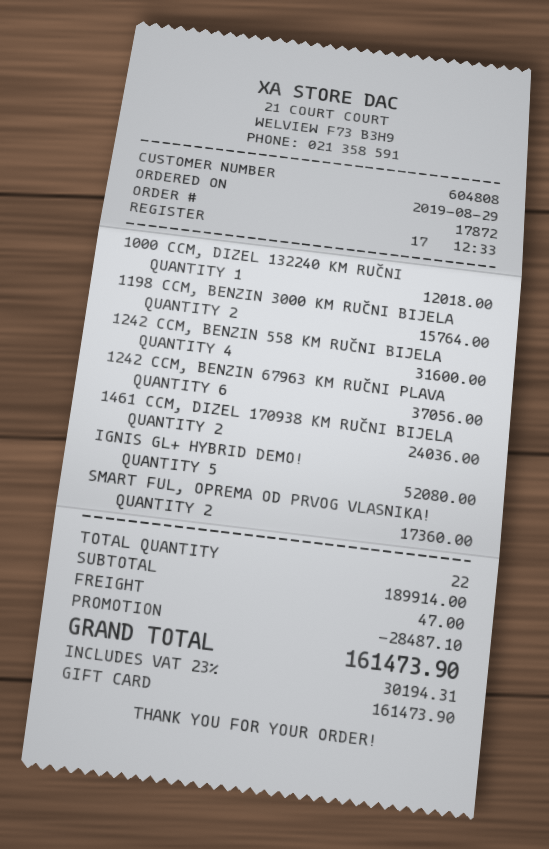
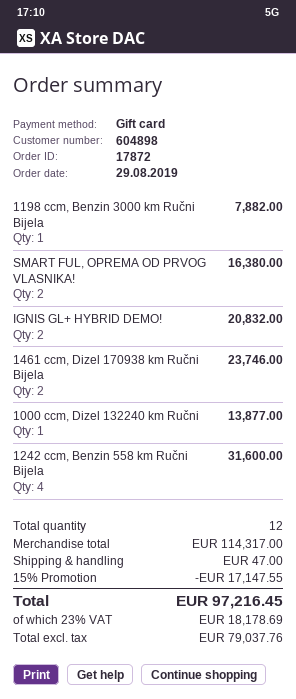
customer number: 604808 -> 604898
1000 CCM, DIZEL 132240 KM RUČNI: 1 for 12018.00 -> 1 for 13877.00
1198 CCM, BENZIN 3000 KM RUČNI BIJELA: 2 for 15764.00 -> 1 for 7882.00
1242 CCM, BENZIN 67963 KM RUČNI PLAVA: 6 for 37056.00 -> none
1461 CCM, DIZEL 170938 KM RUČNI BIJELA: 2 for 24036.00 -> 2 for 23746.00
IGNIS GL+ HYBRID DEMO!: 5 for 52080.00 -> 2 for 20832.00
SMART FUL, OPREMA OD PRVOG VLASNIKA!: 2 for 17360.00 -> 2 for 16380.00
total quantity: 22 -> 12
subtotal: 189914.00 -> 114317.00
discount: 28487.10 -> 17147.55
tax: 23% = 30194.31 -> 23% = 18178.69
total: 161473.90 -> 97216.45

